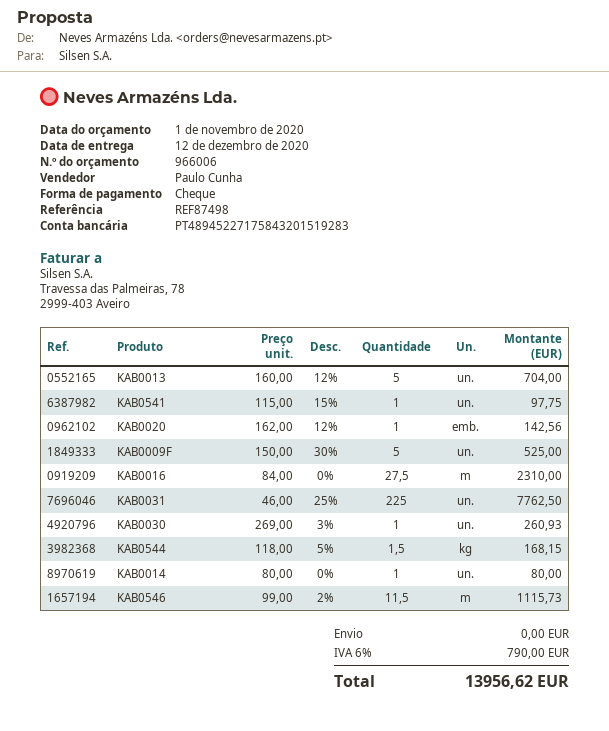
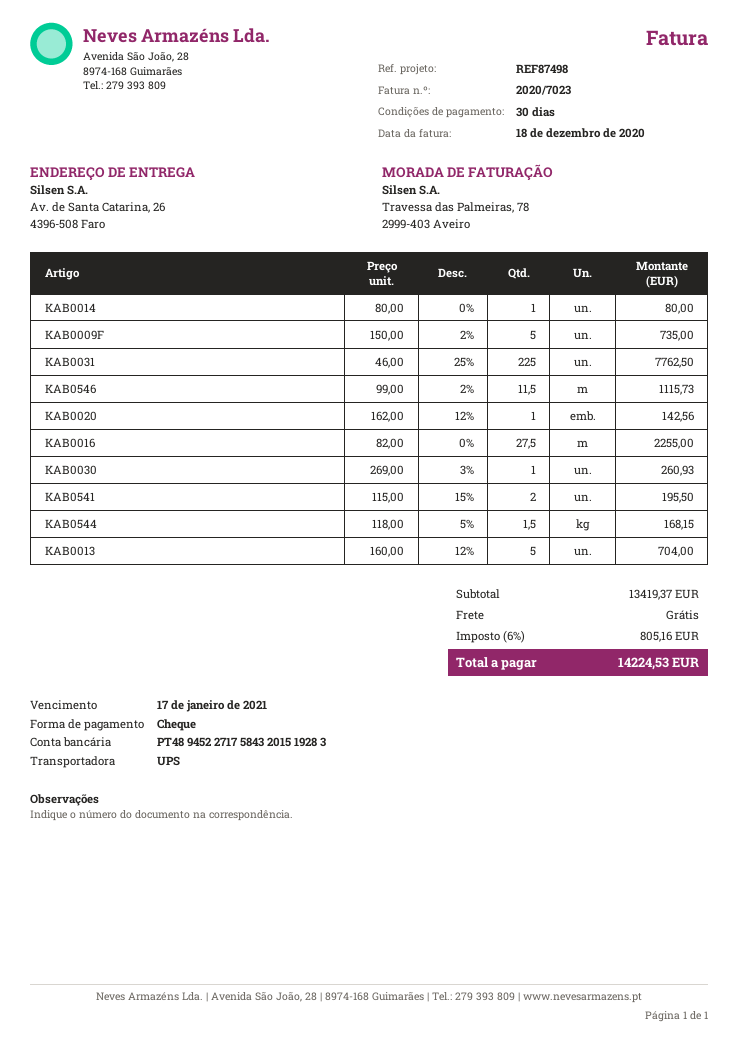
KAB0541: 1 x 115.00 - 15% = 97.75 -> 2 x 115.00 - 15% = 195.50
KAB0009F: 5 x 150.00 - 30% = 525.00 -> 5 x 150.00 - 2% = 735.00
KAB0016: 27.5 x 84.00 = 2310.00 -> 27.5 x 82.00 = 2255.00
tax: 6% = 790.00 -> 6% = 805.16
total: 13956.62 -> 14224.53

